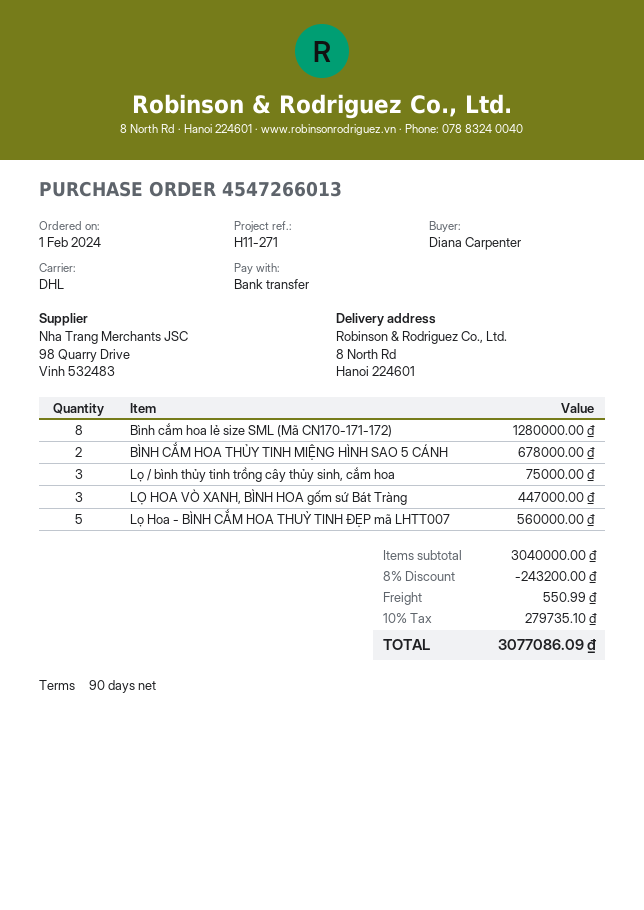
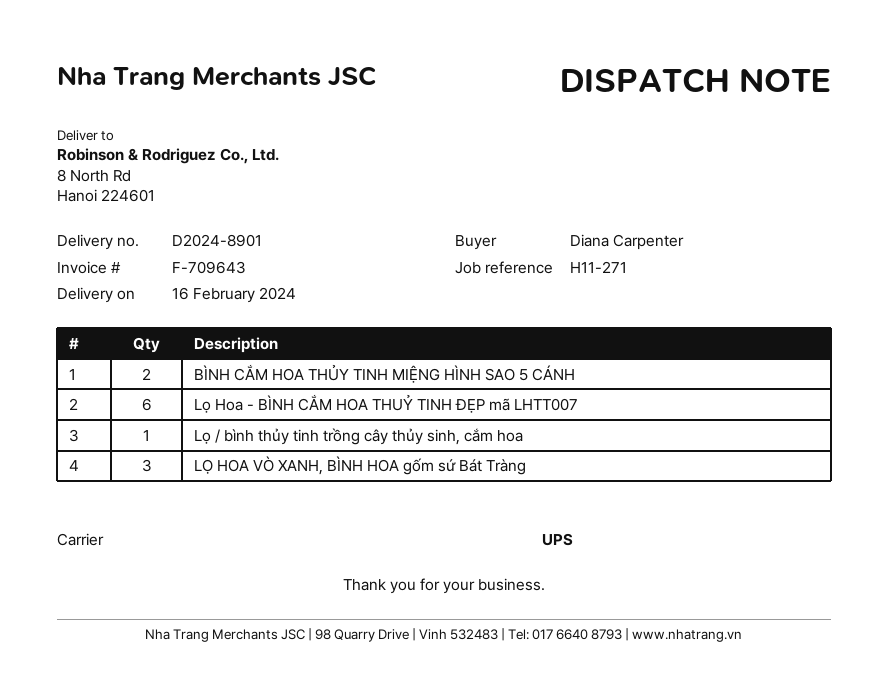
shipping method: DHL -> UPS
Bình cắm hoa lẻ size SML (Mã CN170-171-172): 8 -> none
Lọ / bình thủy tinh trồng cây thủy sinh, cắm hoa: 3 -> 1
Lọ Hoa - BÌNH CẮM HOA THUỶ TINH ĐẸP mã LHTT007: 5 -> 6

